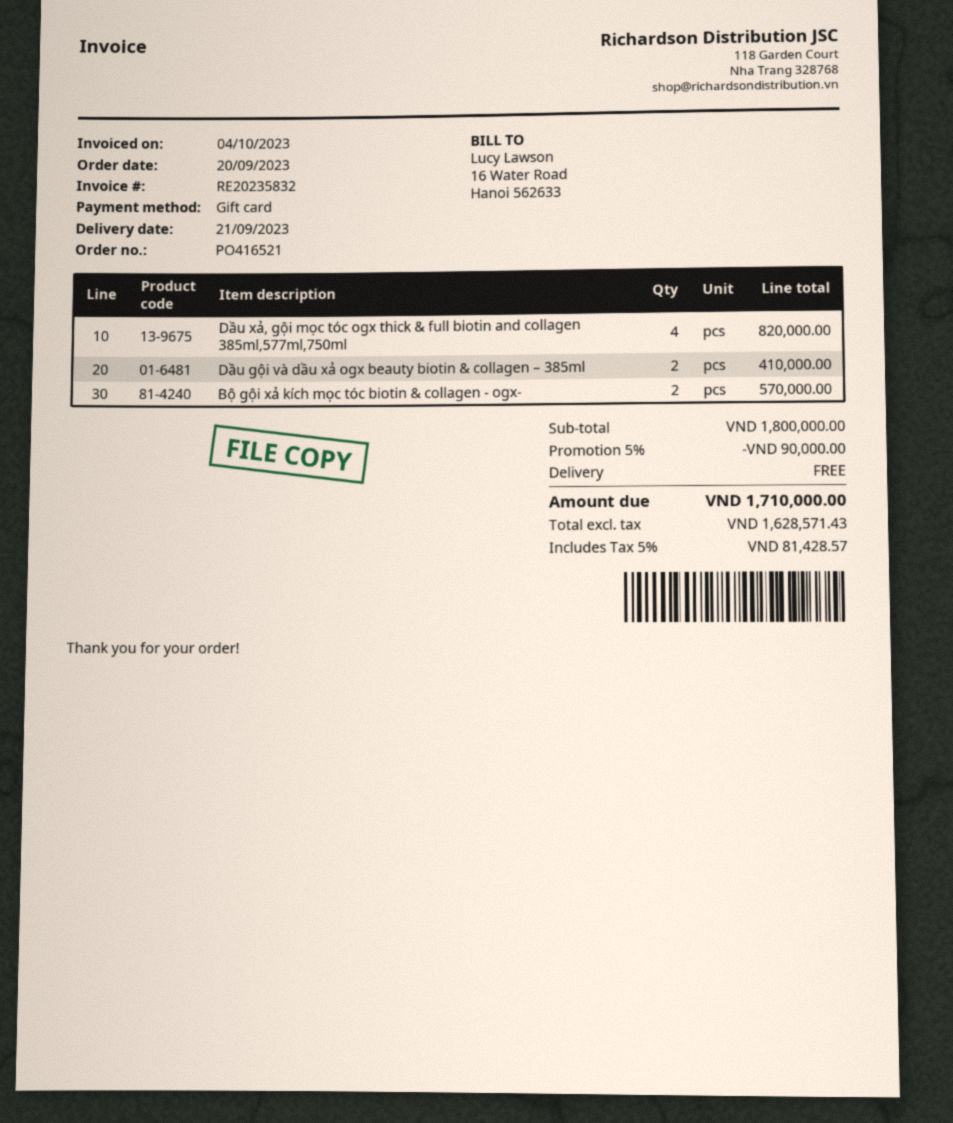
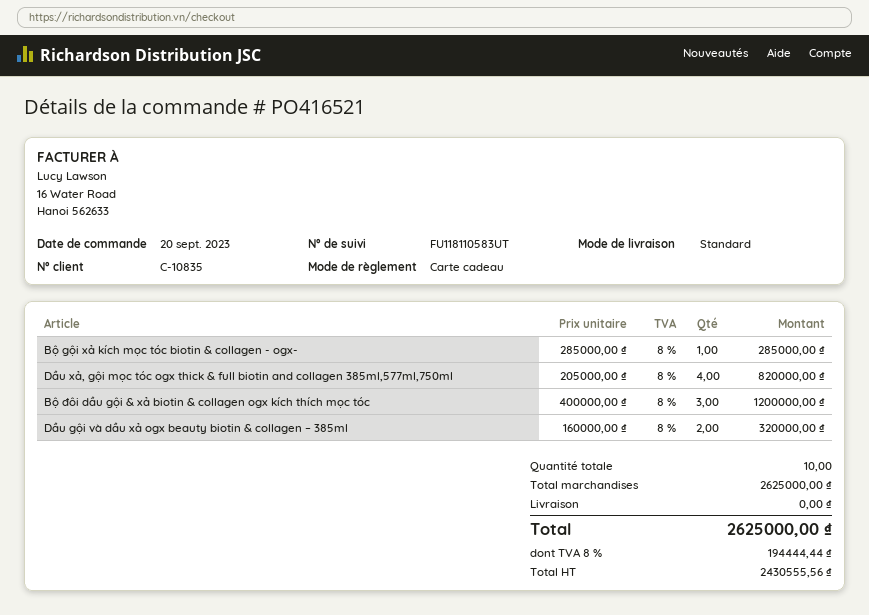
Dầu gội và dầu xả ogx beauty biotin & collagen – 385ml: 2 for 410000.00 -> 2 for 320000.00
Bộ gội xả kích mọc tóc biotin & collagen - ogx-: 2 for 570000.00 -> 1 for 285000.00
Bộ đôi dầu gội & xả biotin & collagen ogx kích thích mọc tóc: none -> 3 for 1200000.00
subtotal: 1800000.00 -> 2625000.00
discount: 5% = 90000.00 -> none
net: 1628571.43 -> 2430555.56
tax: 5% = 81428.57 -> 8% = 194444.44
total: 1710000.00 -> 2625000.00

